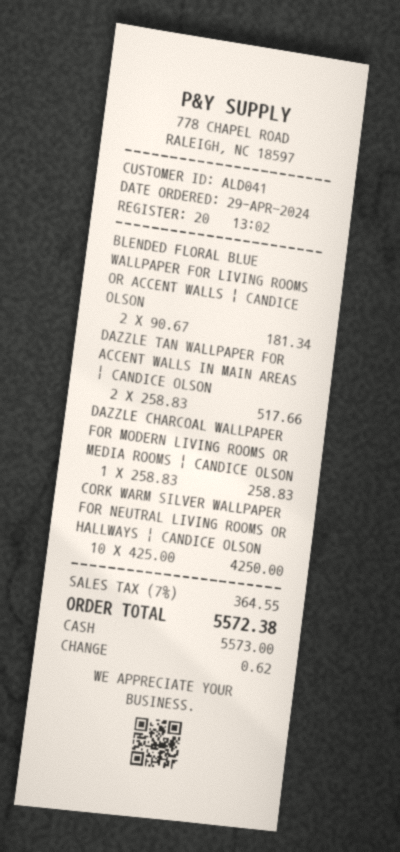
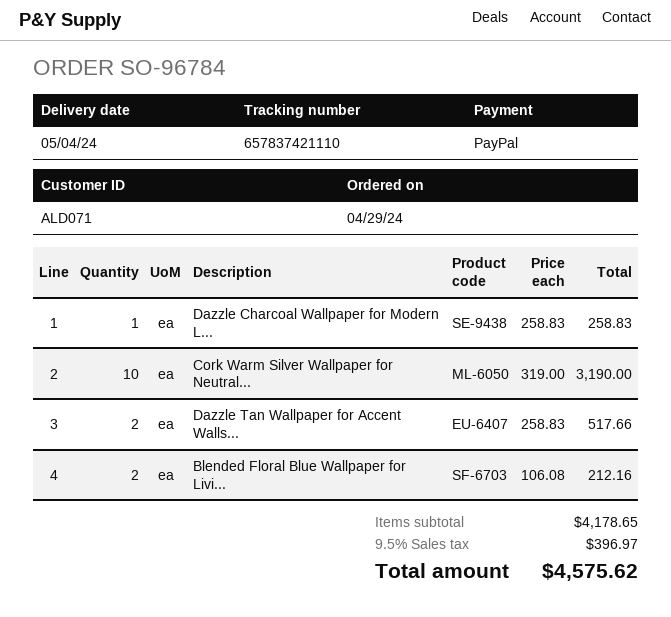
customer number: ALD041 -> ALD071
payment method: cash -> PayPal
BLENDED FLORAL BLUE WALLPAPER FOR LIVING ROOMS OR ACCENT WALLS | CANDICE OLSON: 2 x 90.67 = 181.34 -> 2 x 106.08 = 212.16
CORK WARM SILVER WALLPAPER FOR NEUTRAL LIVING ROOMS OR HALLWAYS | CANDICE OLSON: 10 x 425.00 = 4250.00 -> 10 x 319.00 = 3190.00
tax: 7% = 364.55 -> 9.5% = 396.97
total: 5572.38 -> 4575.62

